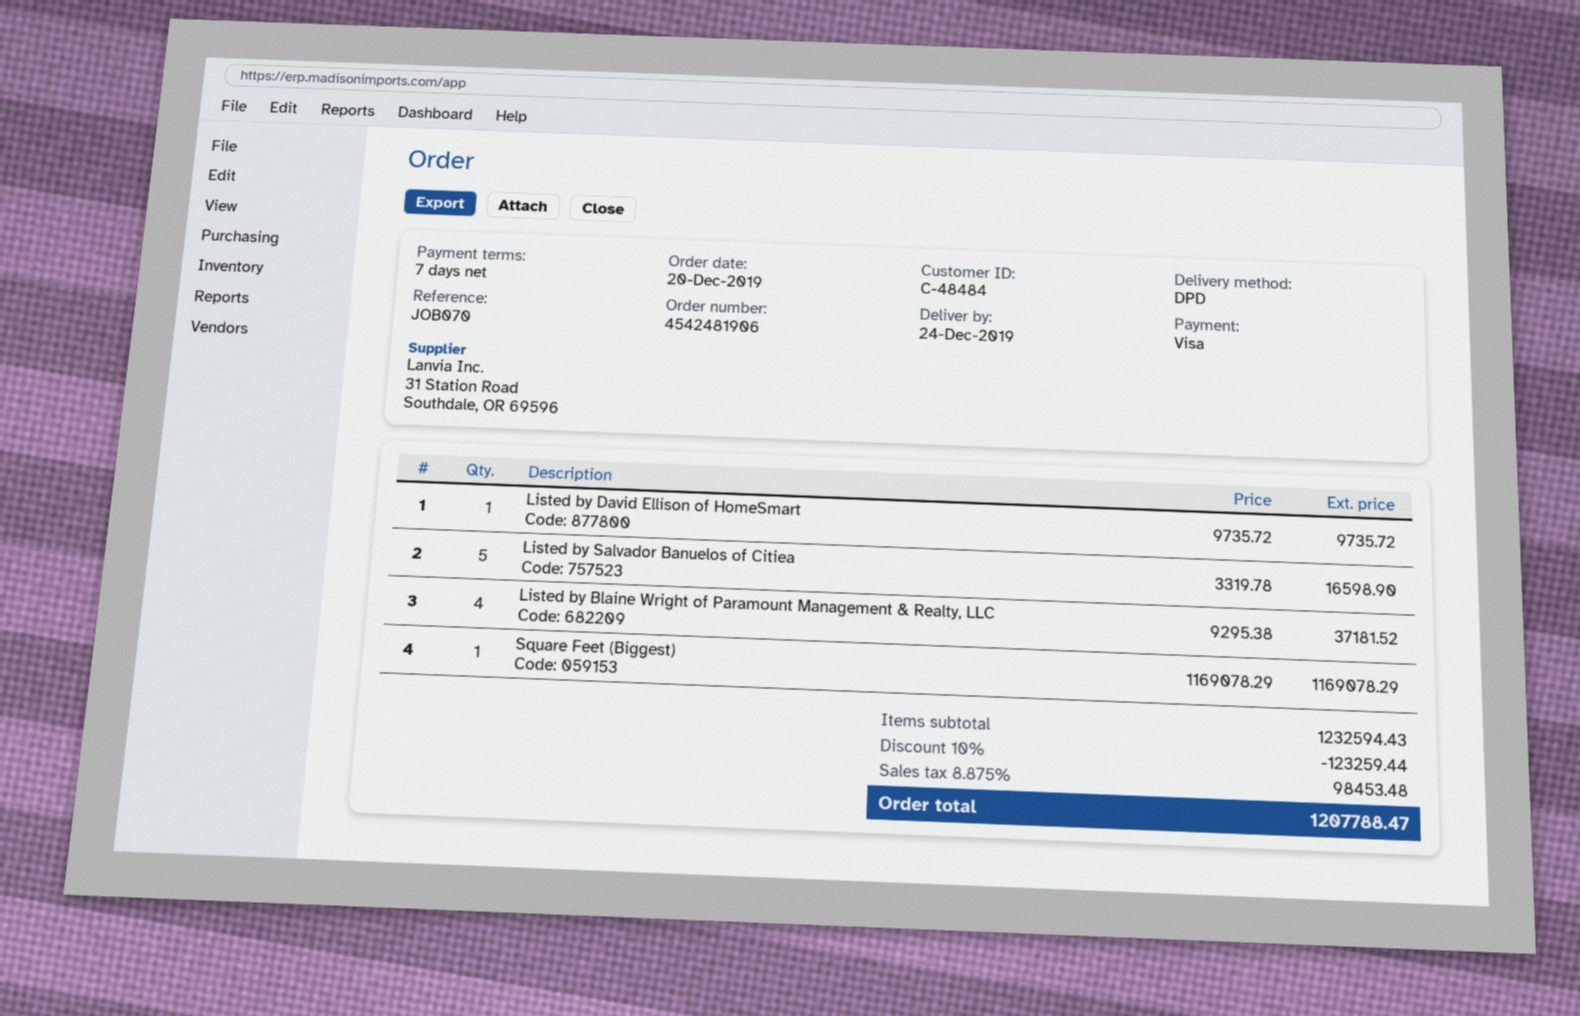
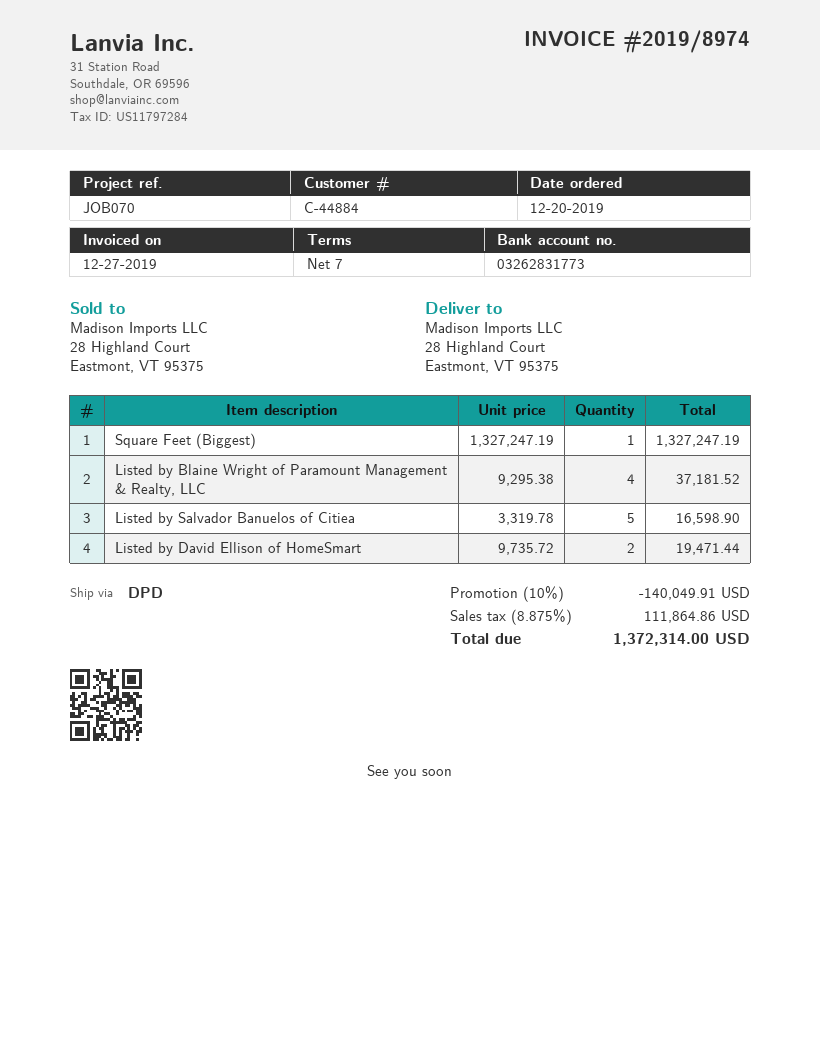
customer number: C-48484 -> C-44884
Listed by David Ellison of HomeSmart: 1 x 9735.72 = 9735.72 -> 2 x 9735.72 = 19471.44
Square Feet (Biggest): 1 x 1169078.29 = 1169078.29 -> 1 x 1327247.19 = 1327247.19
discount: 10% = 123259.44 -> 10% = 140049.91
tax: 8.875% = 98453.48 -> 8.875% = 111864.86
total: 1207788.47 -> 1372314.00

